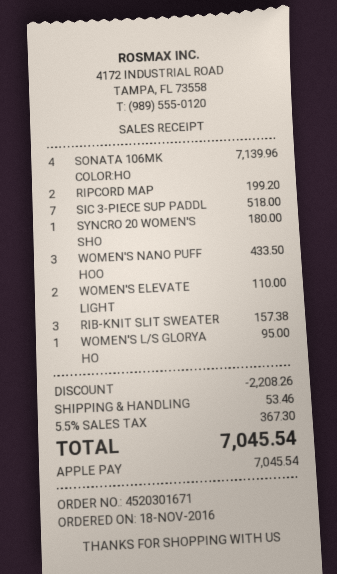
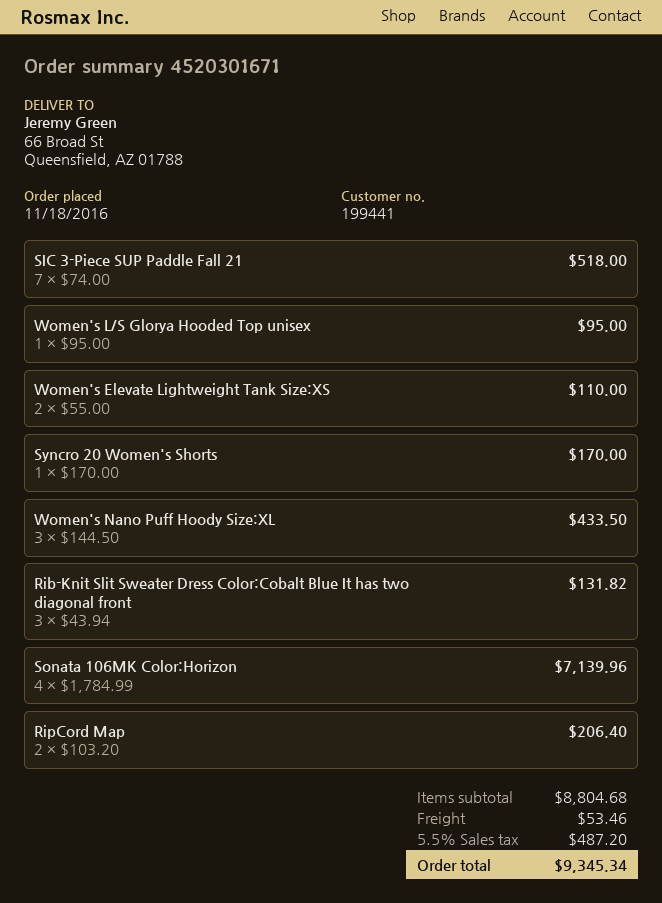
RIPCORD MAP: 2 for 199.20 -> 2 for 206.40
SYNCRO 20 WOMEN'S SHO: 1 for 180.00 -> 1 for 170.00
RIB-KNIT SLIT SWEATER: 3 for 157.38 -> 3 for 131.82
discount: 2208.26 -> none
tax: 5.5% = 367.30 -> 5.5% = 487.20
total: 7045.54 -> 9345.34

